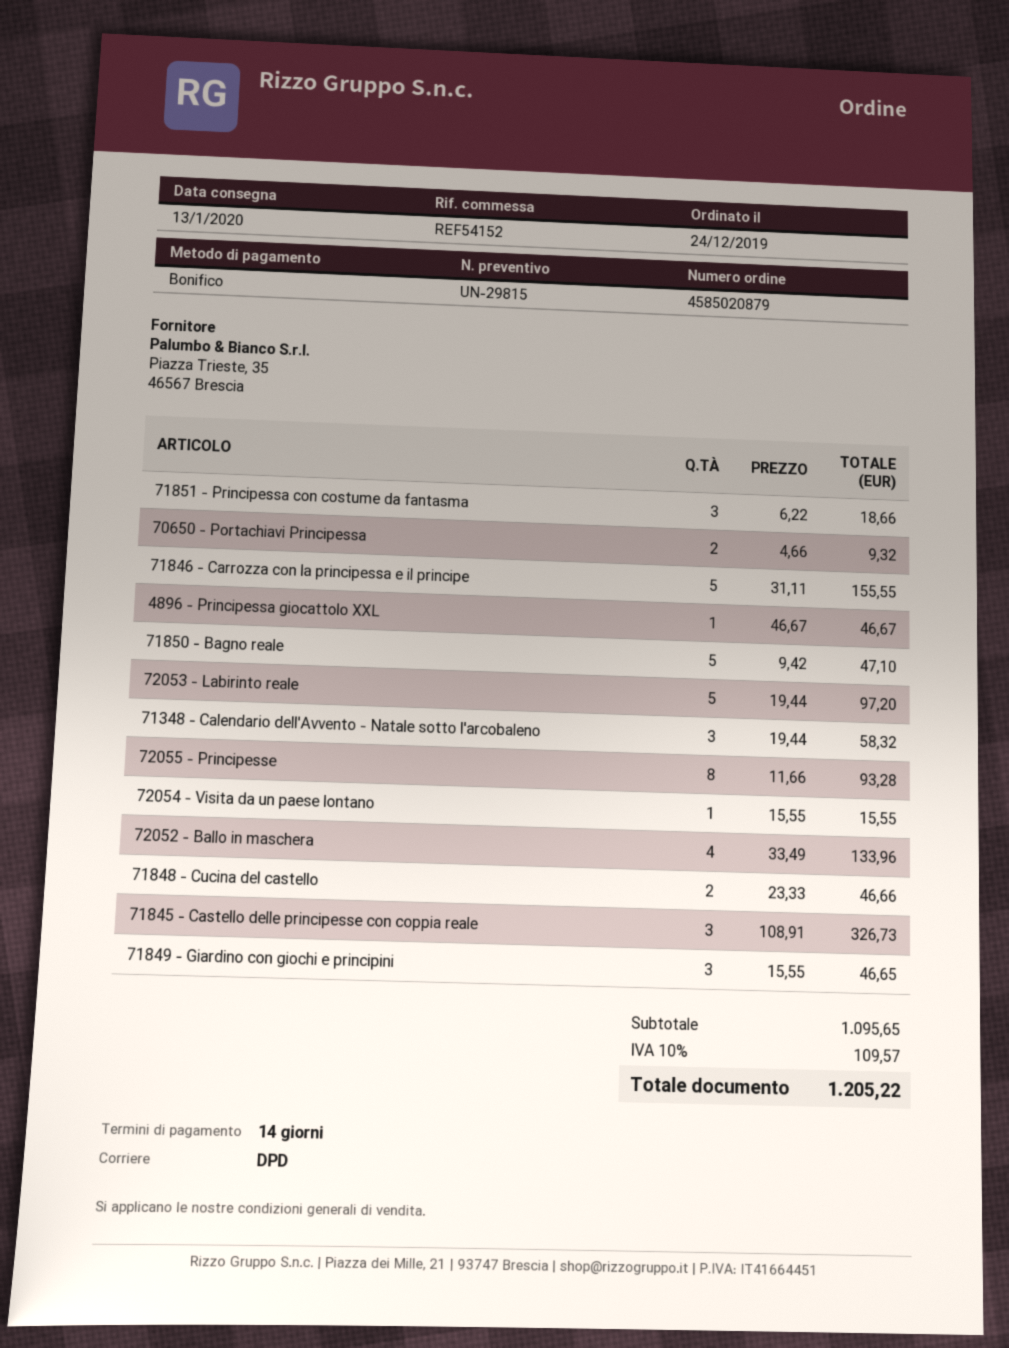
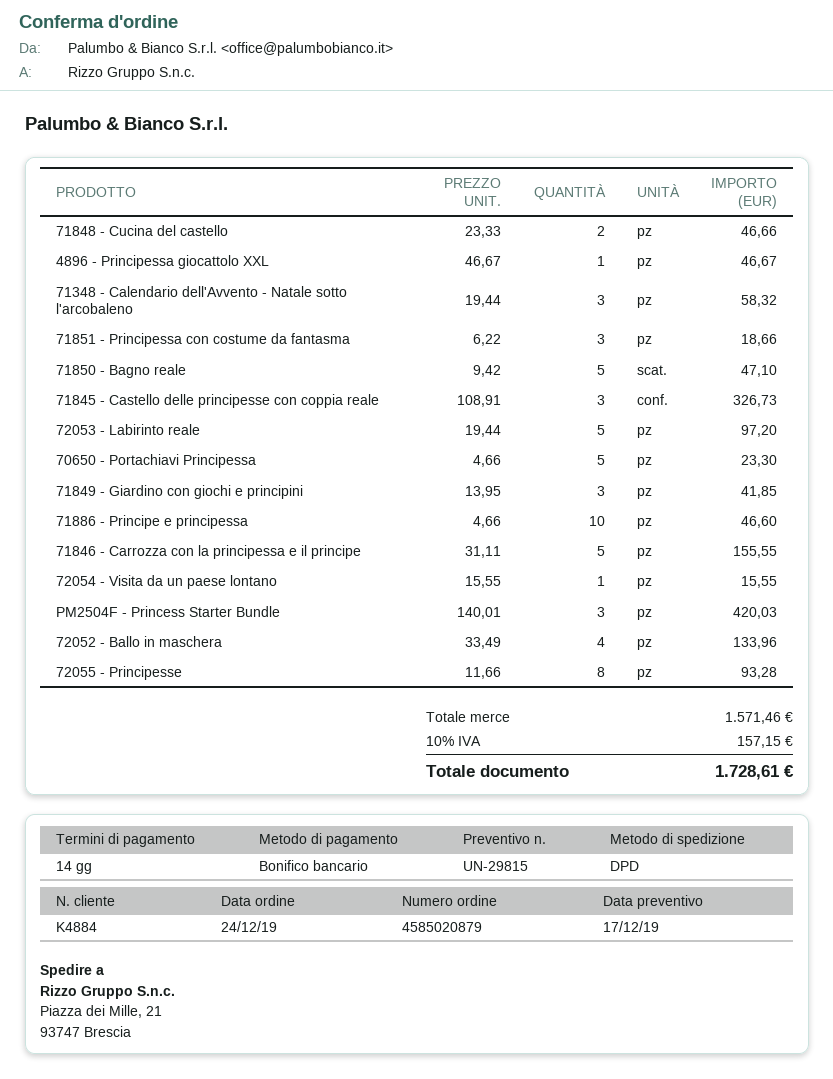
70650 - Portachiavi Principessa: 2 x 4.66 = 9.32 -> 5 x 4.66 = 23.30
71849 - Giardino con giochi e principini: 3 x 15.55 = 46.65 -> 3 x 13.95 = 41.85
71886 - Principe e principessa: none -> 10 x 4.66 = 46.60
PM2504F - Princess Starter Bundle: none -> 3 x 140.01 = 420.03
subtotal: 1095.65 -> 1571.46
tax: 10% = 109.57 -> 10% = 157.15
total: 1205.22 -> 1728.61

